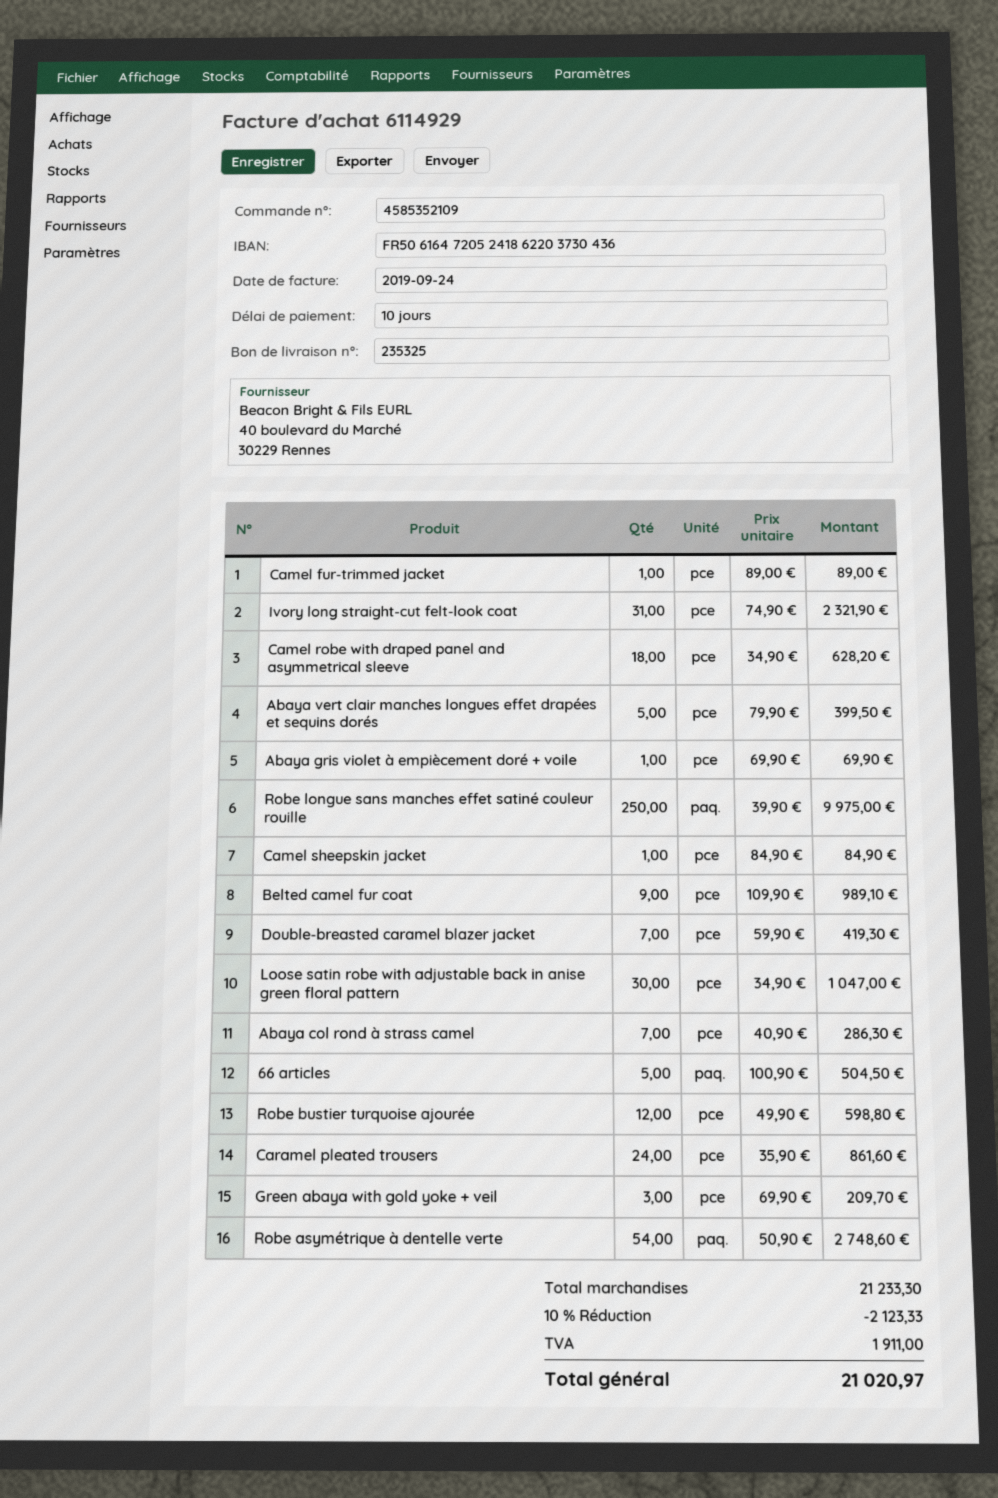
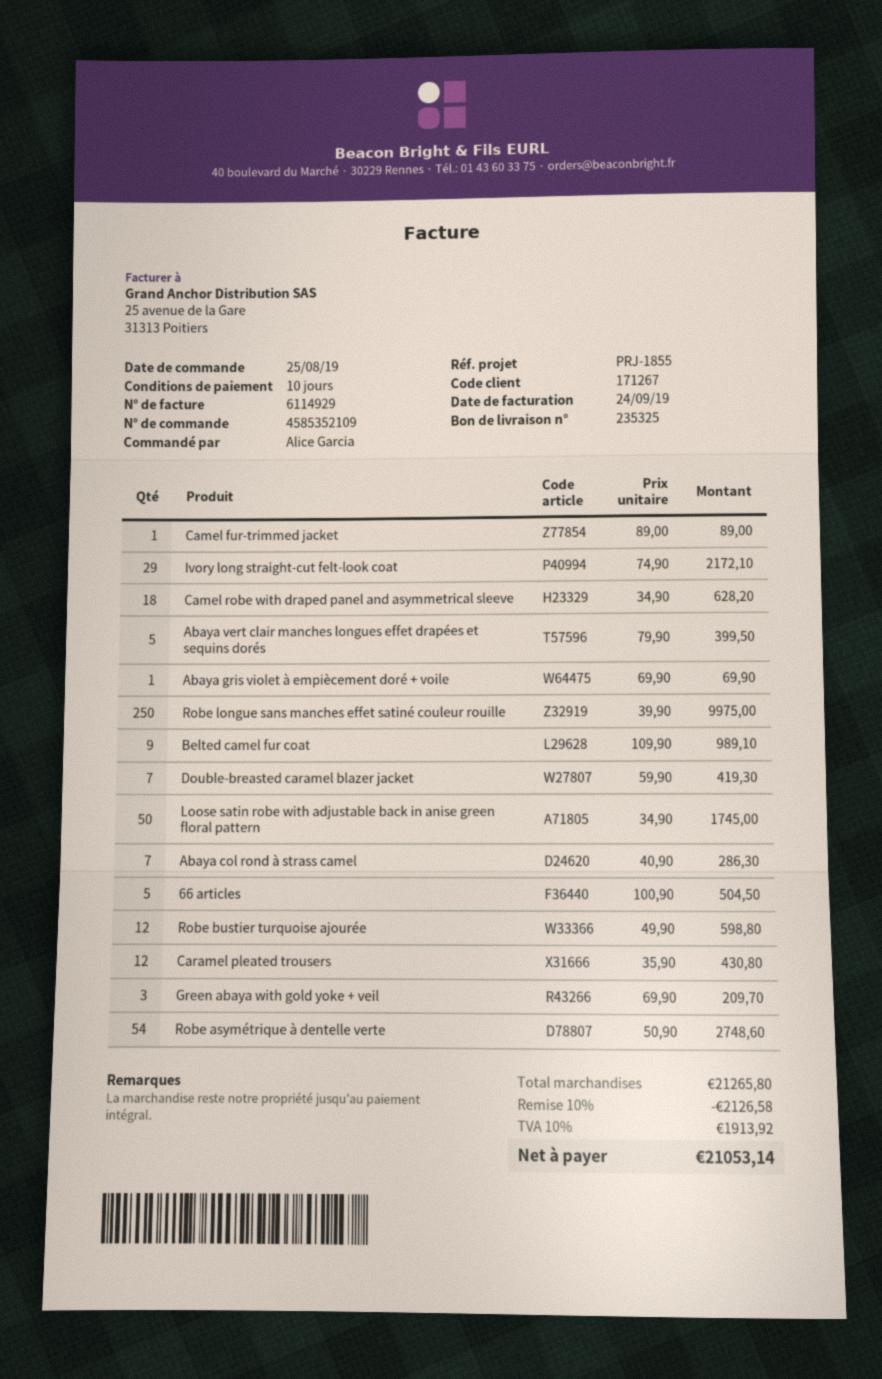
Ivory long straight-cut felt-look coat: 31 x 74.90 = 2321.90 -> 29 x 74.90 = 2172.10
Camel sheepskin jacket: 1 x 84.90 = 84.90 -> none
Loose satin robe with adjustable back in anise green floral pattern: 30 x 34.90 = 1047.00 -> 50 x 34.90 = 1745.00
Caramel pleated trousers: 24 x 35.90 = 861.60 -> 12 x 35.90 = 430.80
subtotal: 21233.30 -> 21265.80
discount: 10% = 2123.33 -> 10% = 2126.58
tax: 1911.00 -> 1913.92
total: 21020.97 -> 21053.14

